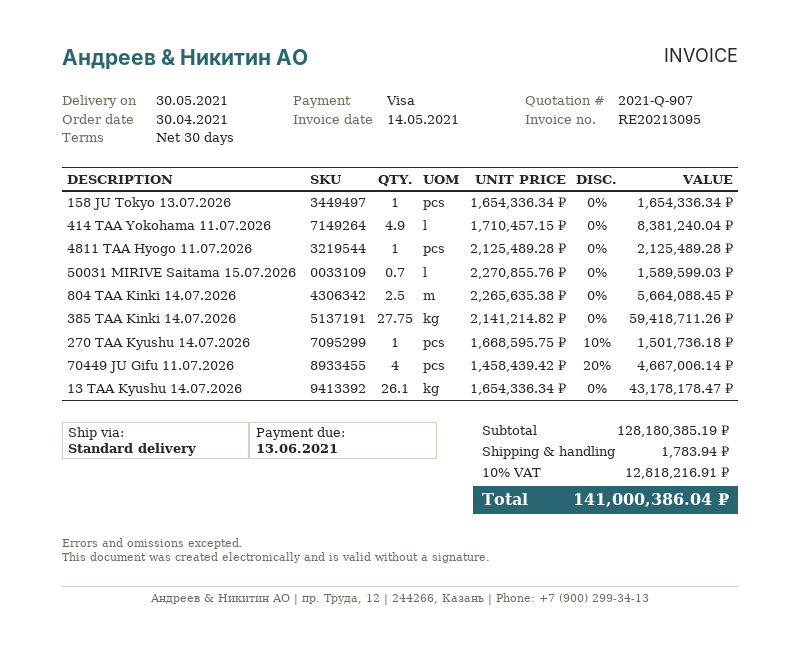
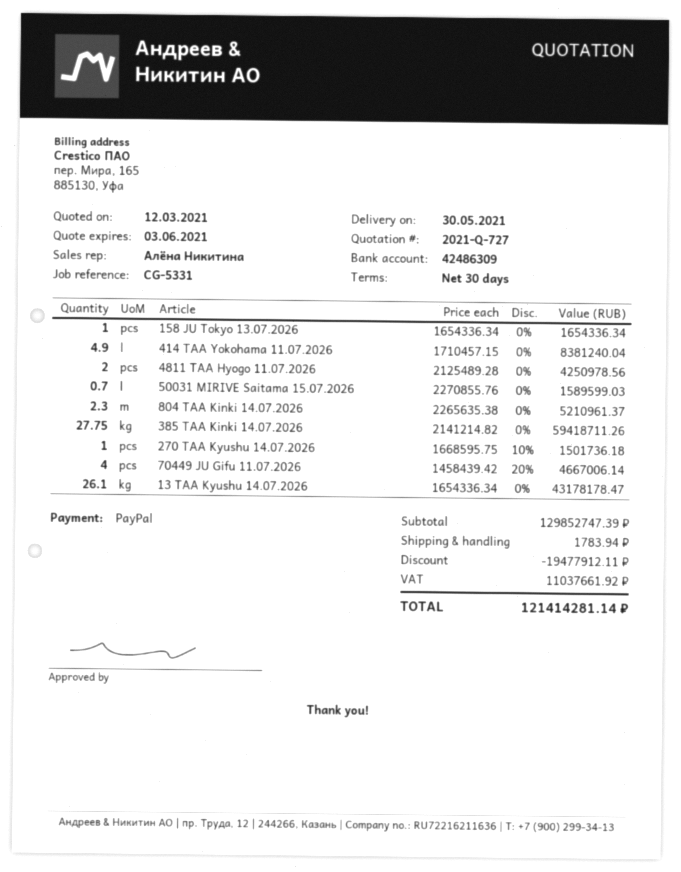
quote number: 2021-Q-907 -> 2021-Q-727
payment method: Visa -> PayPal
4811 TAA Hyogo 11.07.2026: 1 x 2125489.28 = 2125489.28 -> 2 x 2125489.28 = 4250978.56
804 TAA Kinki 14.07.2026: 2.5 x 2265635.38 = 5664088.45 -> 2.3 x 2265635.38 = 5210961.37
subtotal: 128180385.19 -> 129852747.39
discount: none -> 19477912.11
tax: 12818216.91 -> 11037661.92
total: 141000386.04 -> 121414281.14

